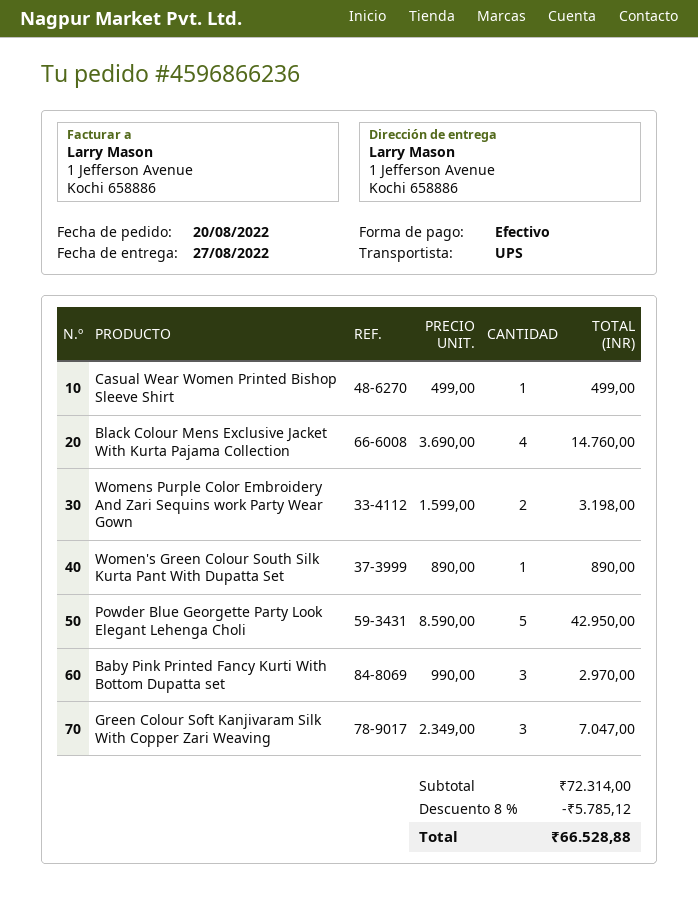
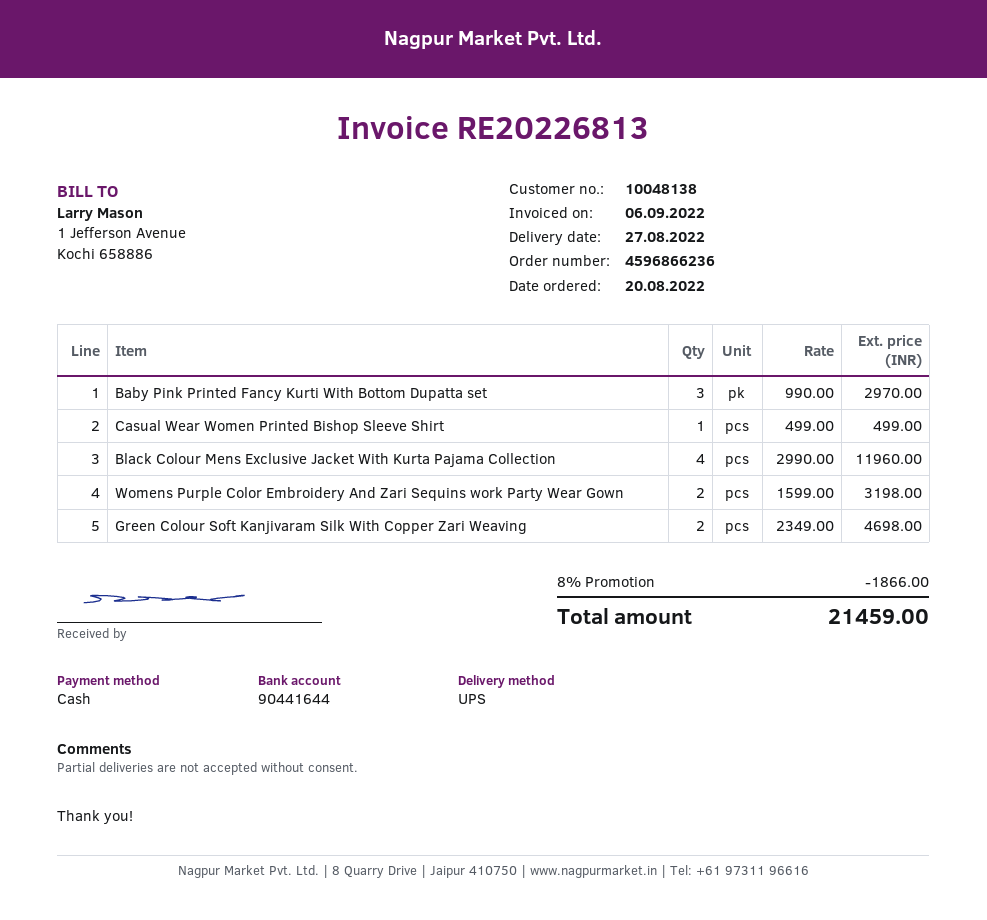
Black Colour Mens Exclusive Jacket With Kurta Pajama Collection: 4 x 3690.00 = 14760.00 -> 4 x 2990.00 = 11960.00
Women's Green Colour South Silk Kurta Pant With Dupatta Set: 1 x 890.00 = 890.00 -> none
Powder Blue Georgette Party Look Elegant Lehenga Choli: 5 x 8590.00 = 42950.00 -> none
Green Colour Soft Kanjivaram Silk With Copper Zari Weaving: 3 x 2349.00 = 7047.00 -> 2 x 2349.00 = 4698.00
discount: 8% = 5785.12 -> 8% = 1866.00
total: 66528.88 -> 21459.00

